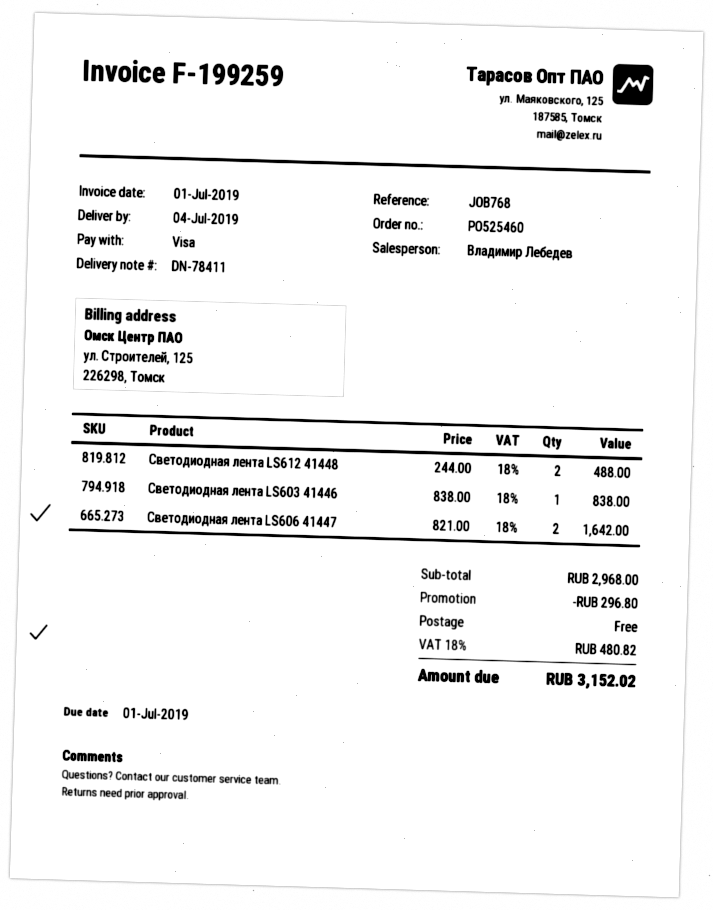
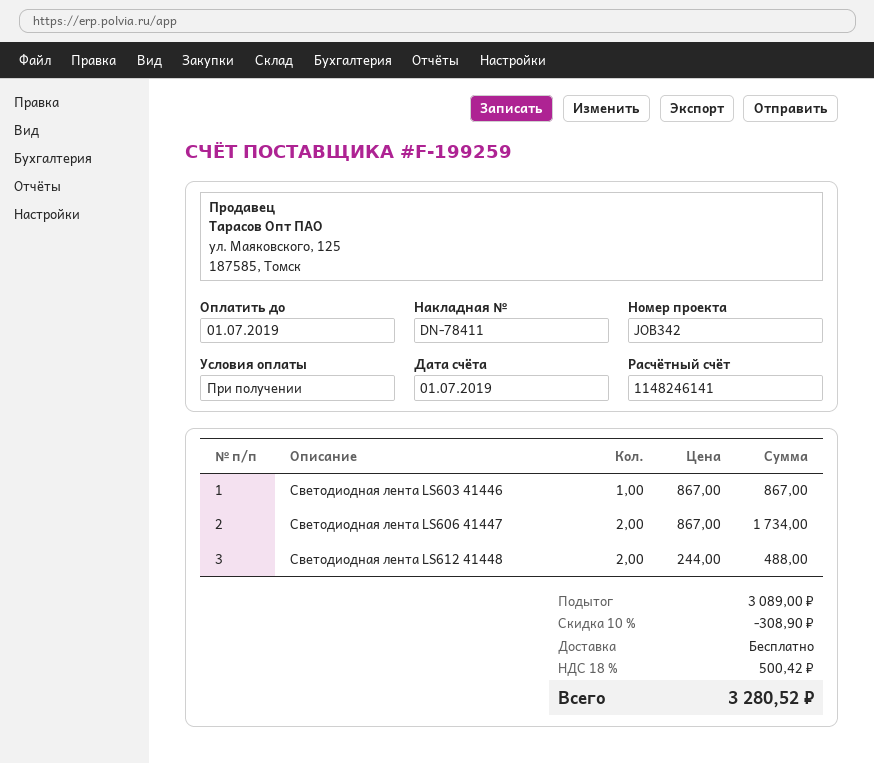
reference: JOB768 -> JOB342
Cветодиодная лента LS603 41446: 1 x 838.00 = 838.00 -> 1 x 867.00 = 867.00
Cветодиодная лента LS606 41447: 2 x 821.00 = 1642.00 -> 2 x 867.00 = 1734.00
subtotal: 2968.00 -> 3089.00
discount: 296.80 -> 308.90
tax: 18% = 480.82 -> 18% = 500.42
total: 3152.02 -> 3280.52

